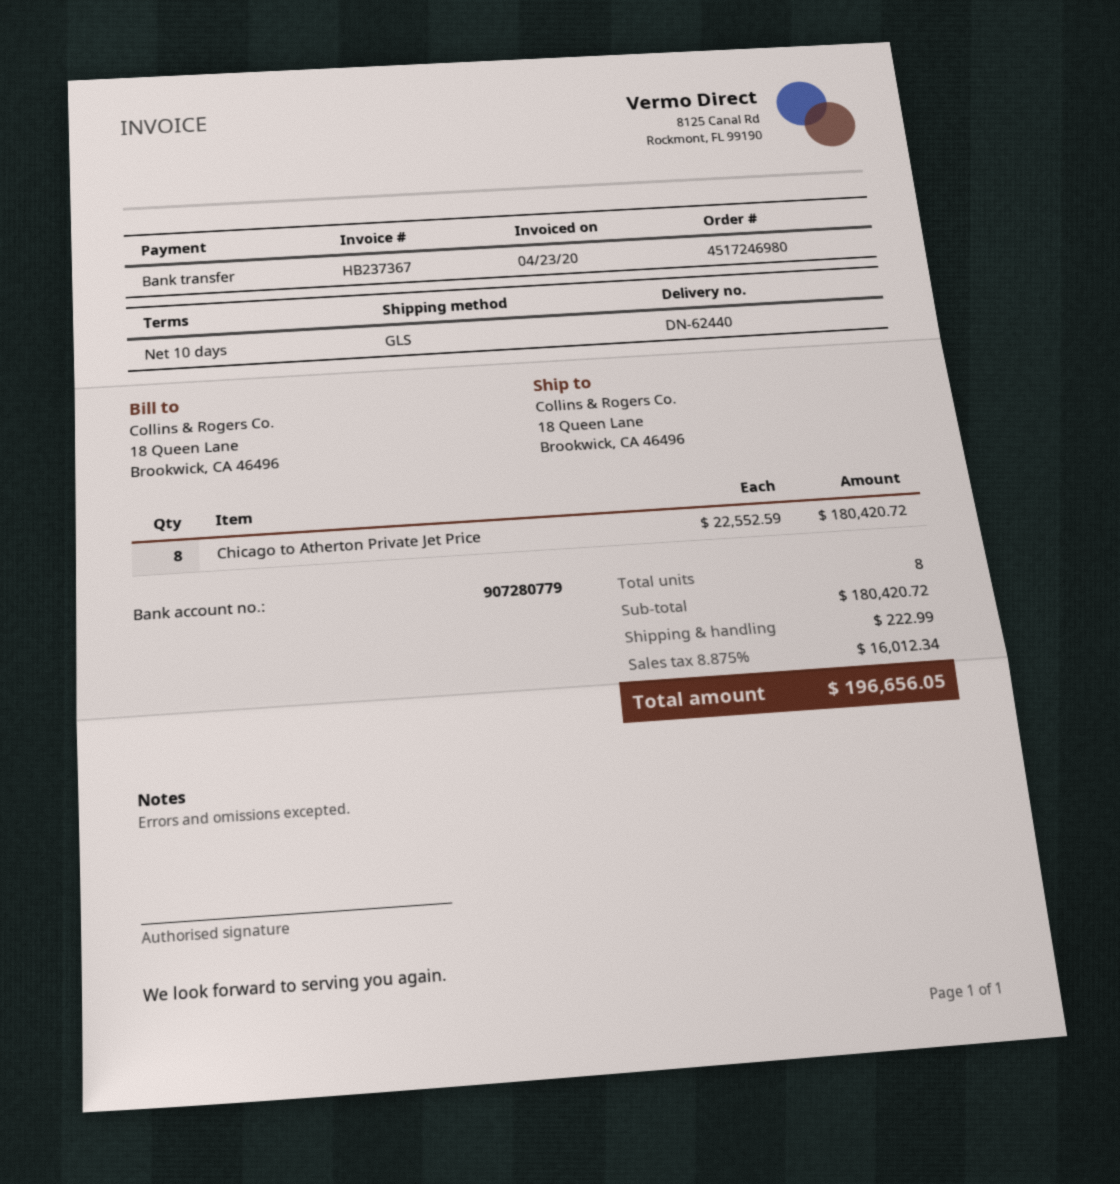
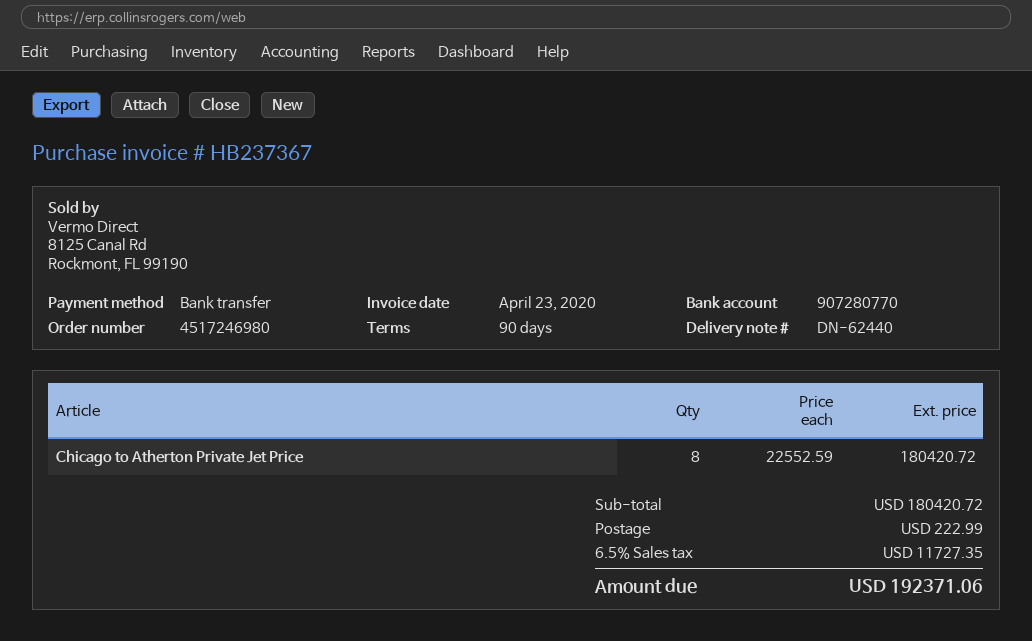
payment terms: 10 days -> 90 days
bank account: 907280779 -> 907280770
tax: 8.875% = 16012.34 -> 6.5% = 11727.35
total: 196656.05 -> 192371.06

